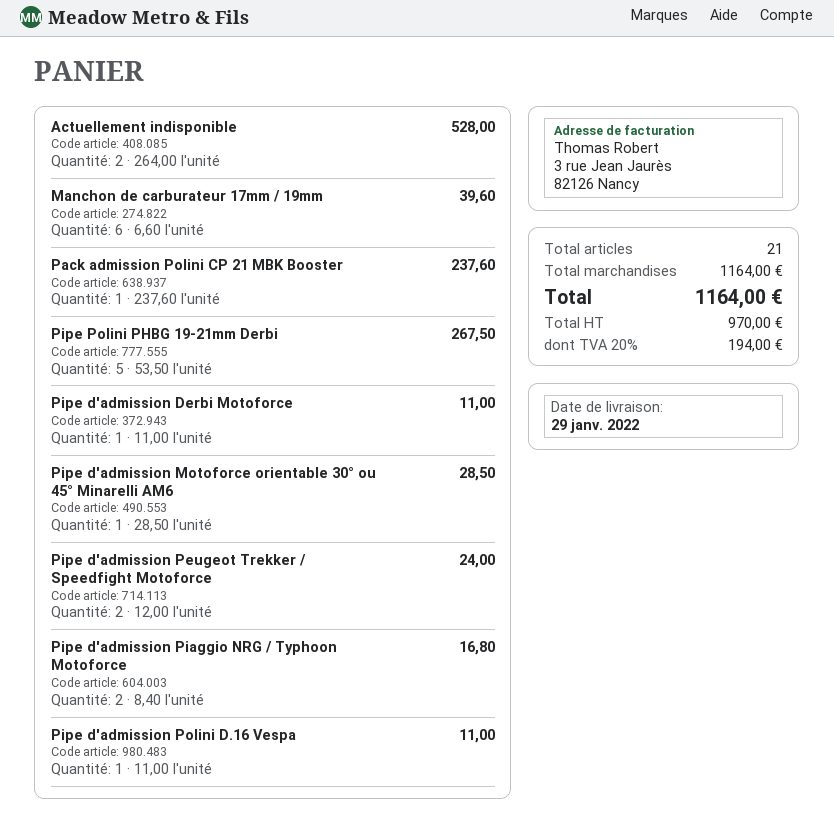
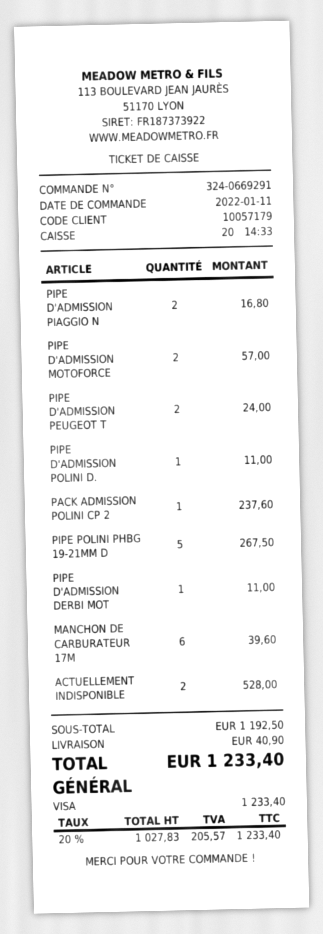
Pipe d'admission Motoforce orientable 30° ou 45° Minarelli AM6: 1 for 28.50 -> 2 for 57.00
subtotal: 1164.00 -> 1192.50
shipping: none -> 40.90
net: 970.00 -> 1027.83
tax: 20% = 194.00 -> 20% = 205.57
total: 1164.00 -> 1233.40

